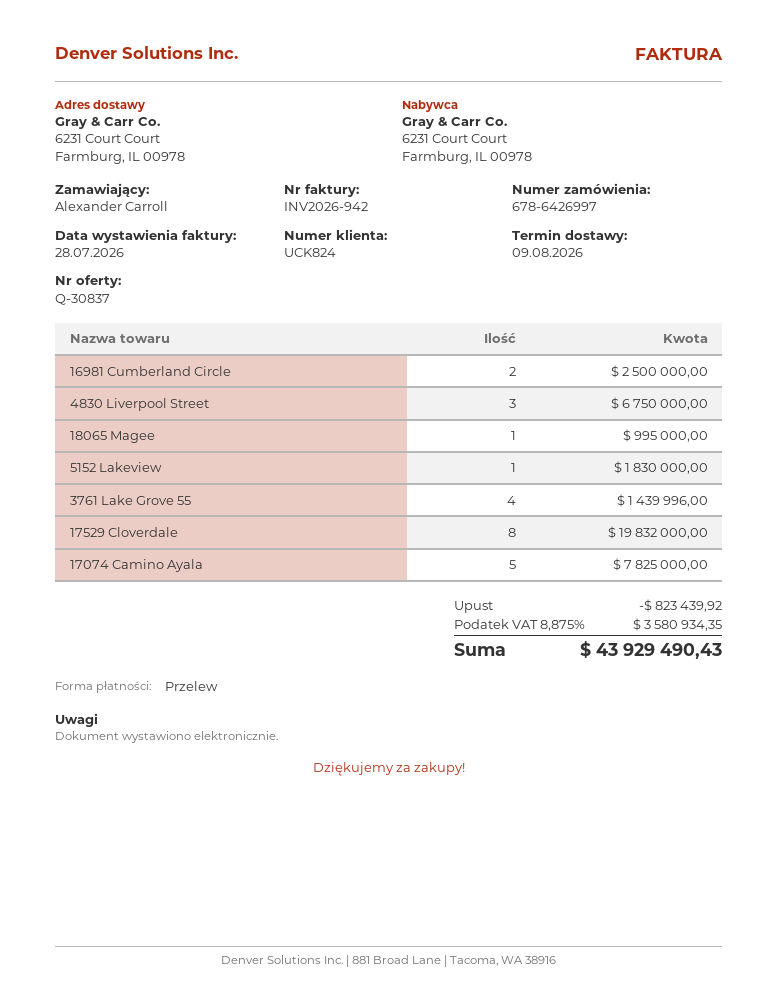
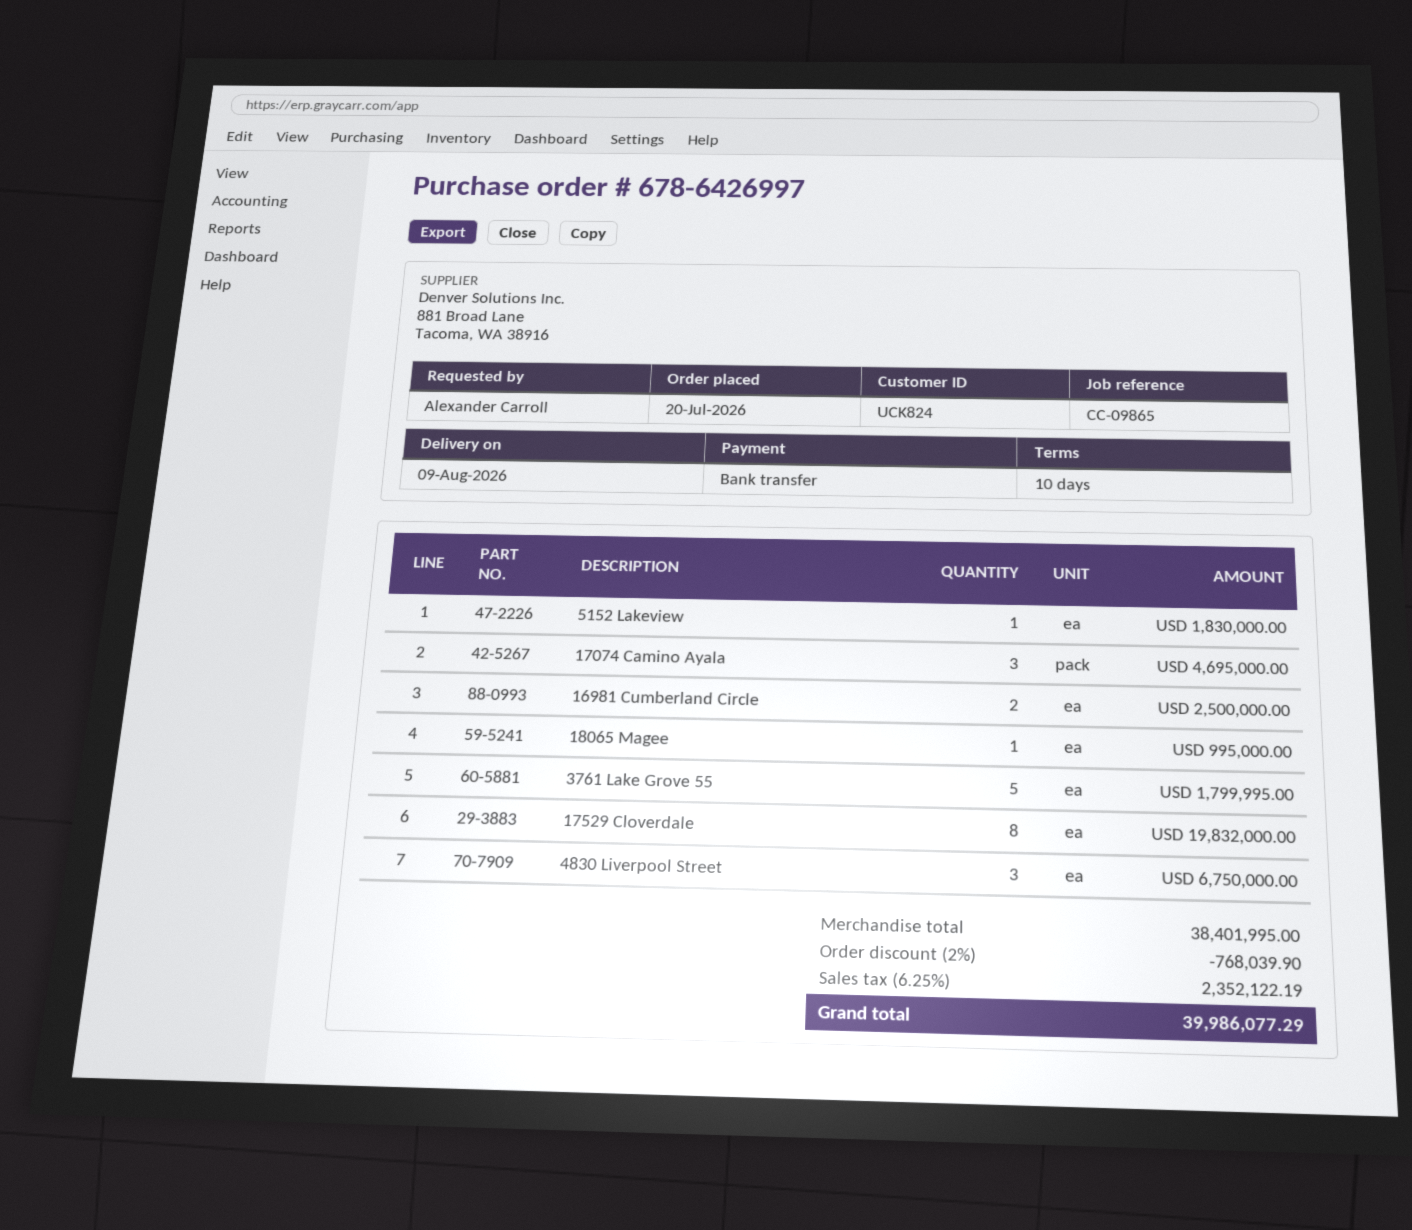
3761 Lake Grove 55: 4 for 1439996.00 -> 5 for 1799995.00
17074 Camino Ayala: 5 for 7825000.00 -> 3 for 4695000.00
discount: 823439.92 -> 768039.90
tax: 8.875% = 3580934.35 -> 6.25% = 2352122.19
total: 43929490.43 -> 39986077.29

